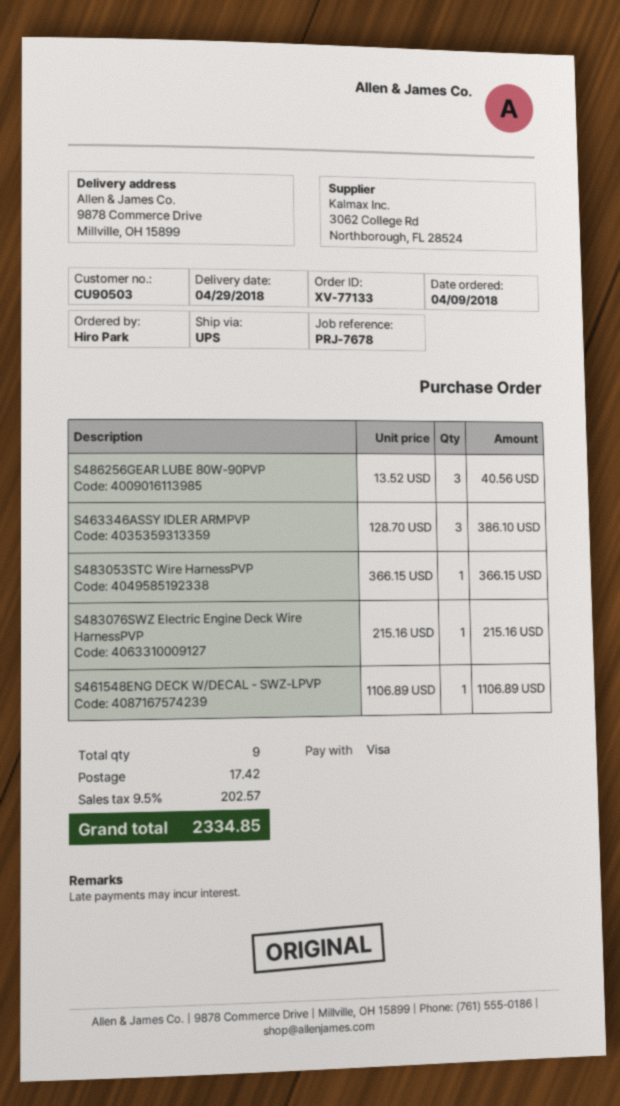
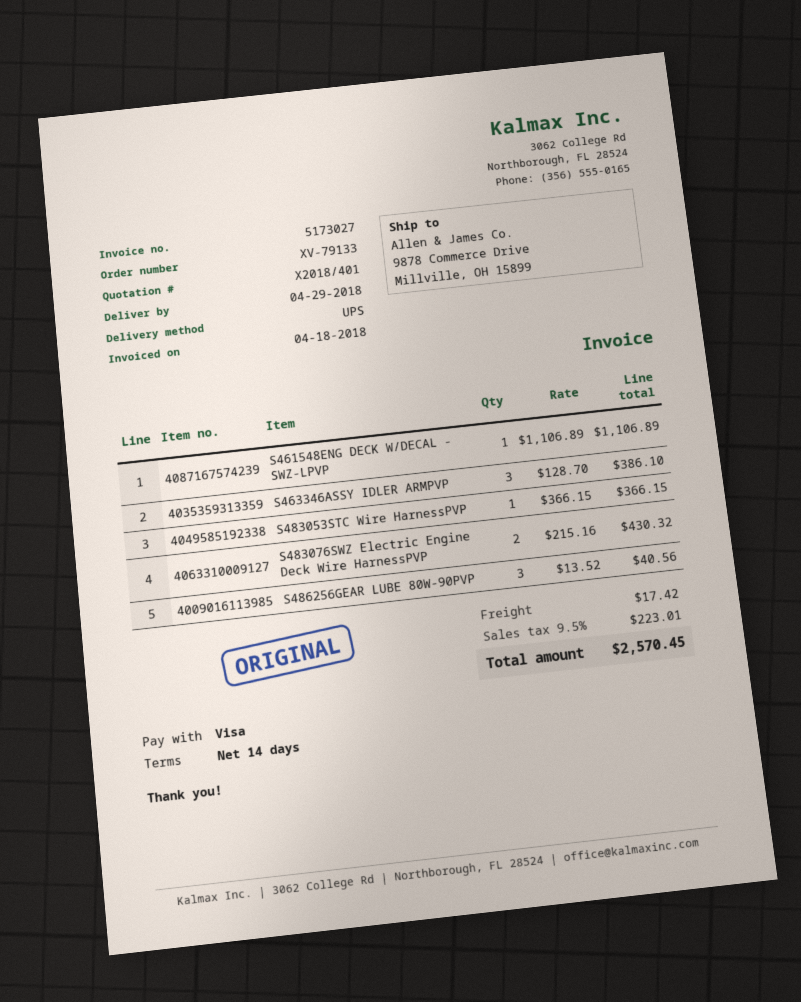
order number: XV-77133 -> XV-79133
S483076SWZ Electric Engine Deck Wire HarnessPVP: 1 x 215.16 = 215.16 -> 2 x 215.16 = 430.32
tax: 9.5% = 202.57 -> 9.5% = 223.01
total: 2334.85 -> 2570.45

